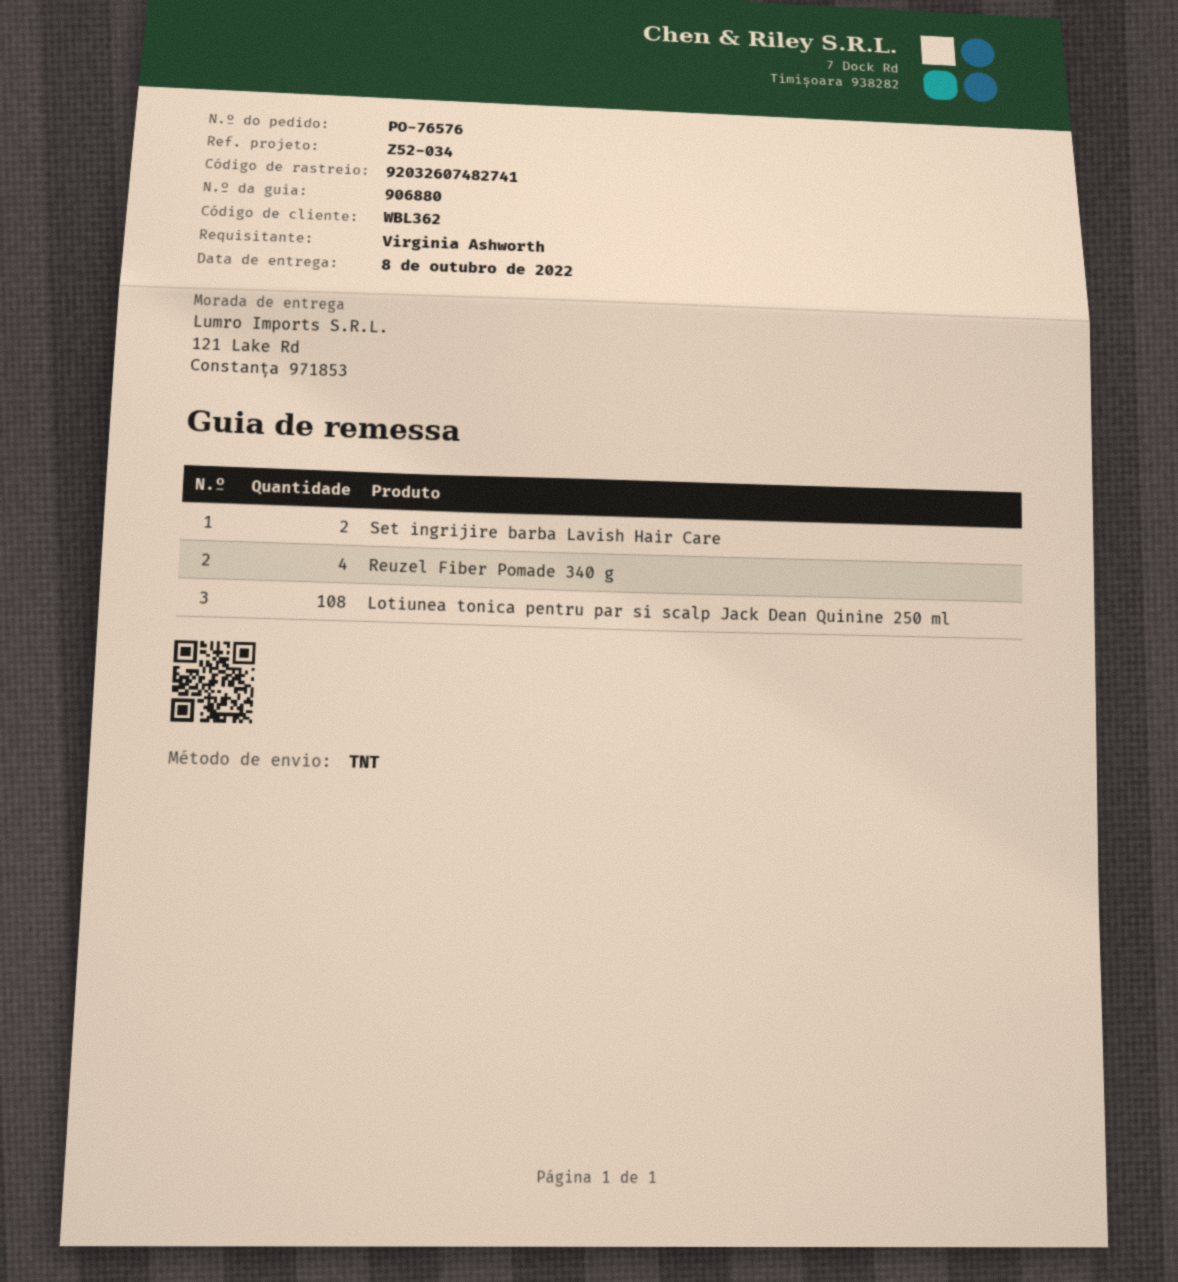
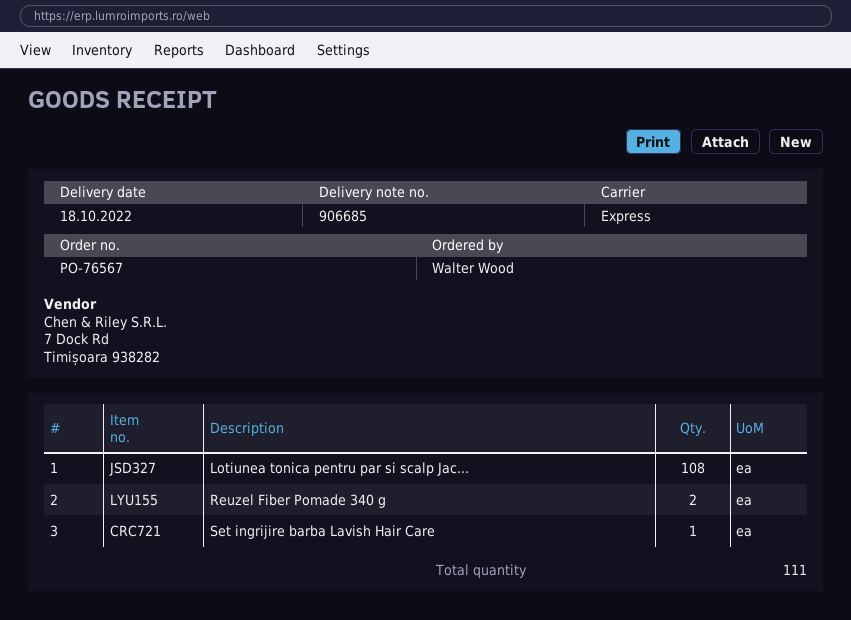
order number: PO-76576 -> PO-76567
delivery note number: 906880 -> 906685
delivery date: 2022-10-08 -> 2022-10-18
ordered by: Virginia Ashworth -> Walter Wood
shipping method: TNT -> express
Set ingrijire barba Lavish Hair Care: 2 -> 1
Reuzel Fiber Pomade 340 g: 4 -> 2

